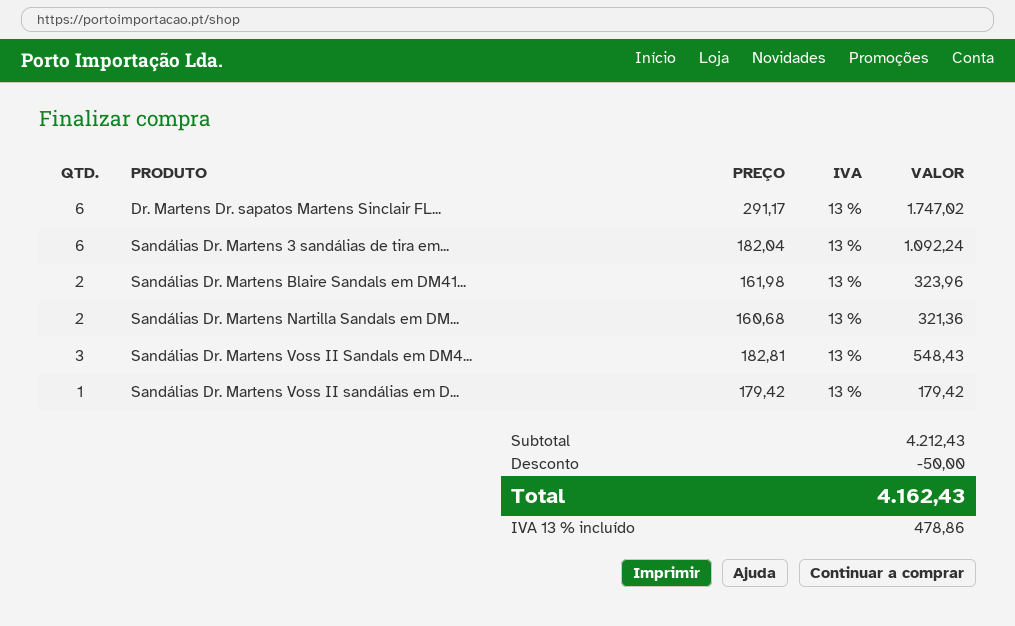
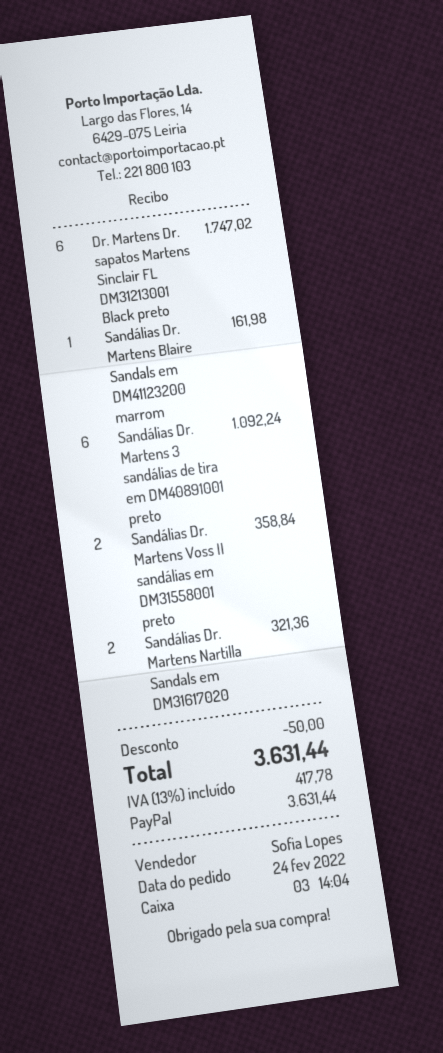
Sandálias Dr. Martens Blaire Sandals em DM41...: 2 for 323.96 -> 1 for 161.98
Sandálias Dr. Martens Voss II Sandals em DM4...: 3 for 548.43 -> none
Sandálias Dr. Martens Voss II sandálias em D...: 1 for 179.42 -> 2 for 358.84
tax: 13% = 478.86 -> 13% = 417.78
total: 4162.43 -> 3631.44

